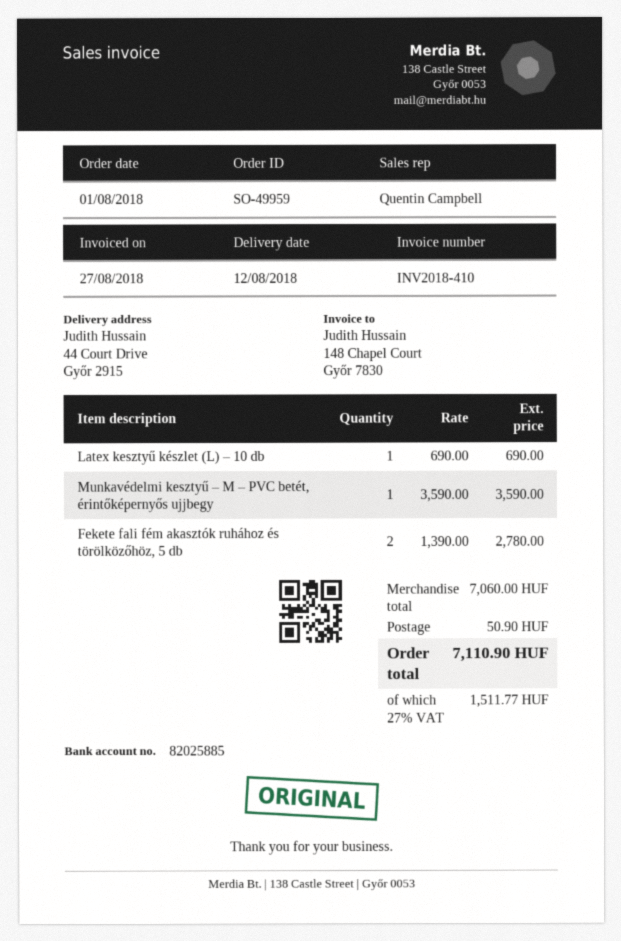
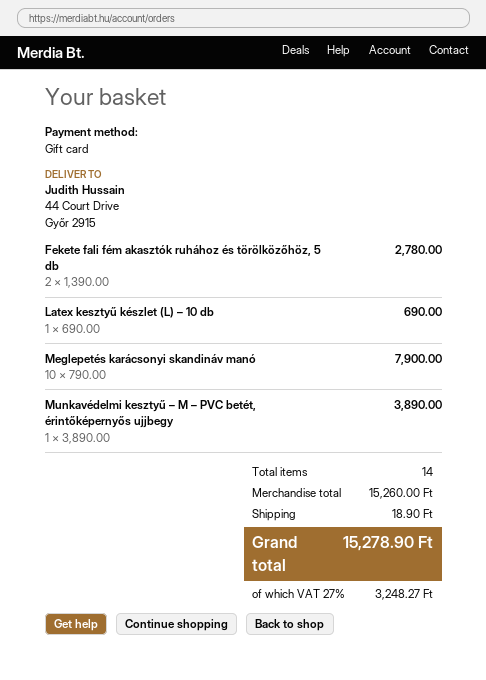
Munkavédelmi kesztyű – M – PVC betét, érintőképernyős ujjbegy: 1 x 3590.00 = 3590.00 -> 1 x 3890.00 = 3890.00
Meglepetés karácsonyi skandináv manó: none -> 10 x 790.00 = 7900.00
subtotal: 7060.00 -> 15260.00
shipping: 50.90 -> 18.90
tax: 27% = 1511.77 -> 27% = 3248.27
total: 7110.90 -> 15278.90

